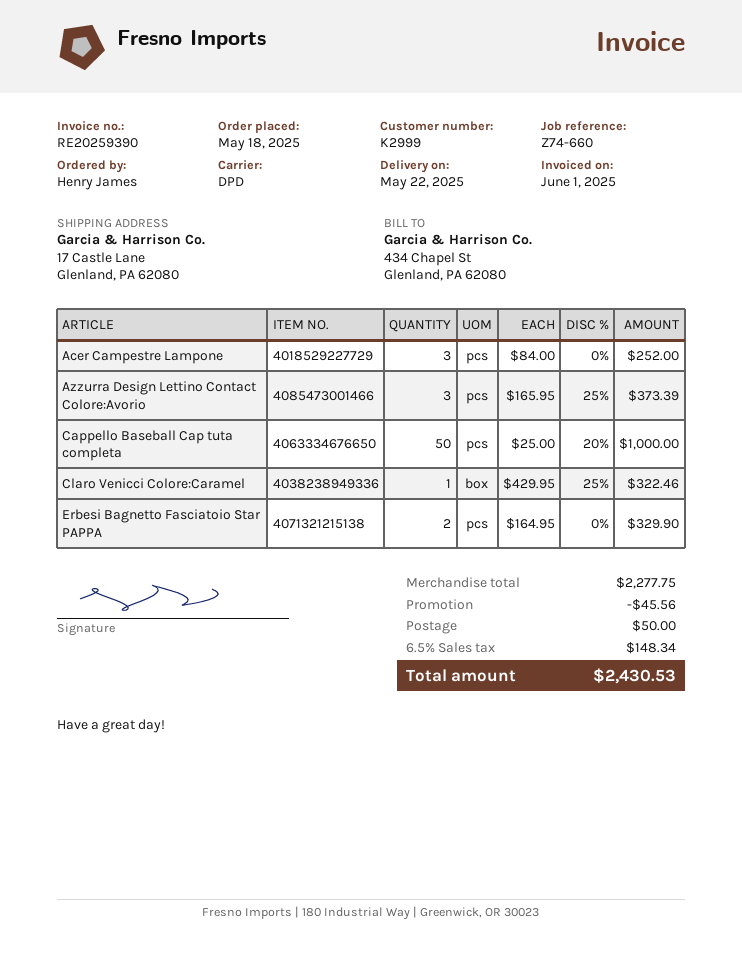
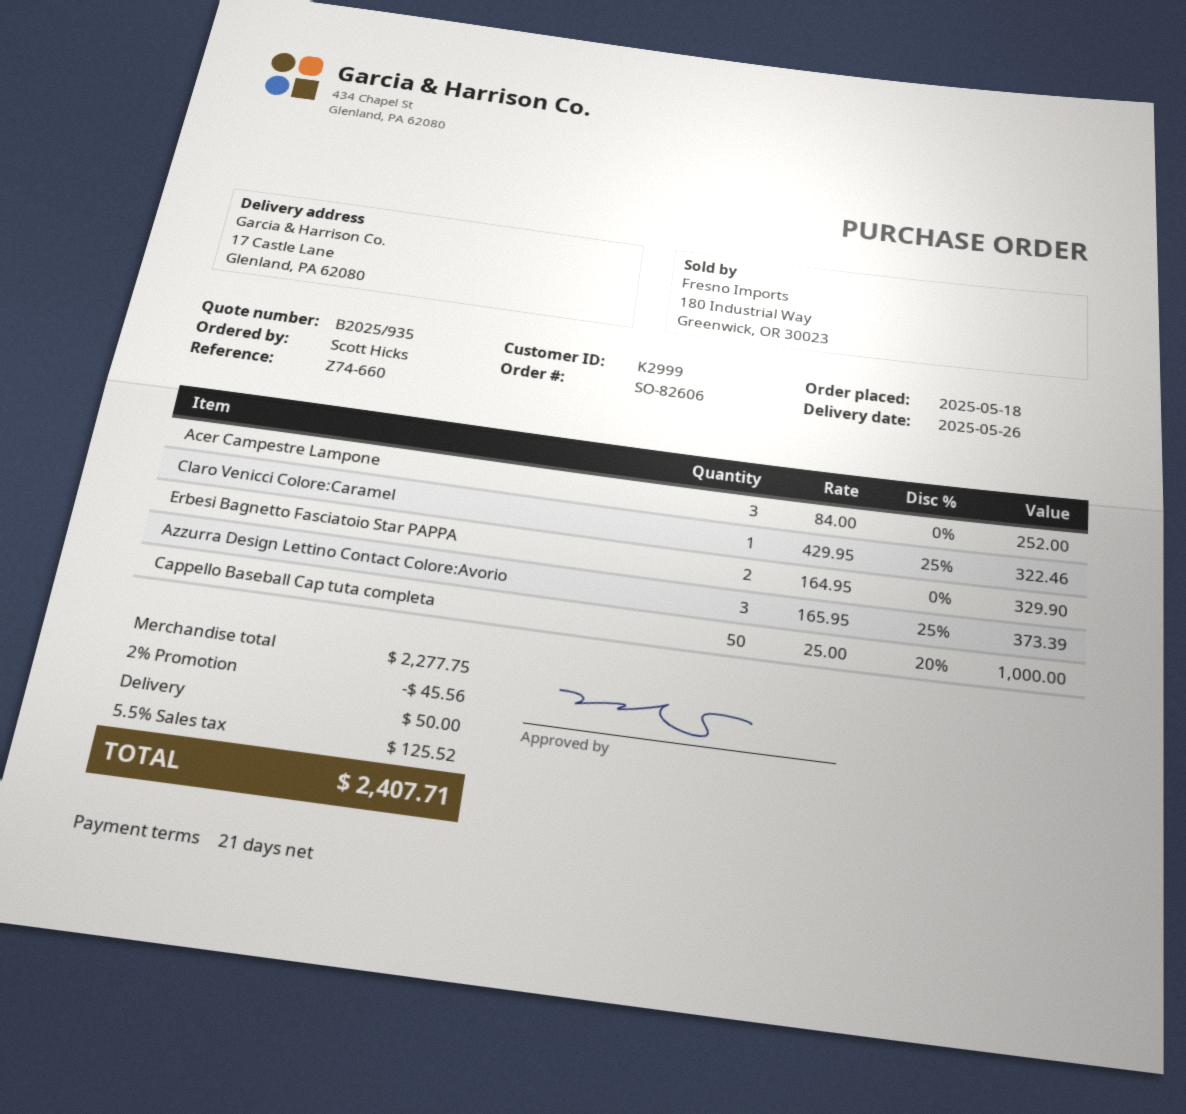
delivery date: 2025-05-22 -> 2025-05-26
ordered by: Henry James -> Scott Hicks
tax: 6.5% = 148.34 -> 5.5% = 125.52
total: 2430.53 -> 2407.71

